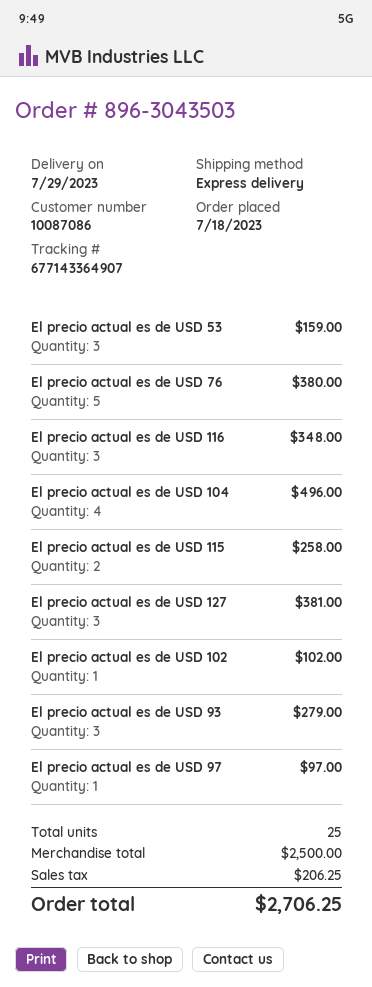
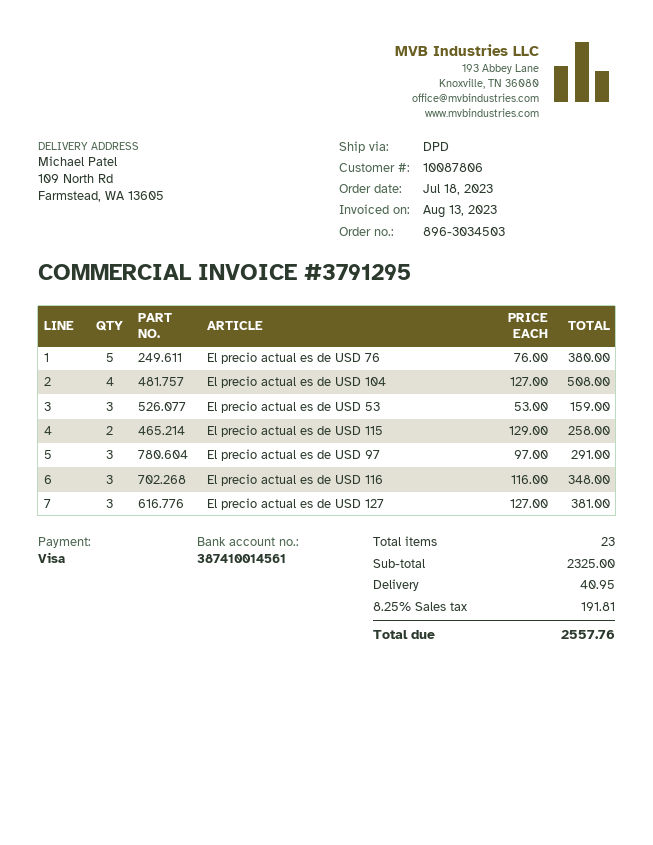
order number: 896-3043503 -> 896-3034503
customer number: 10087086 -> 10087806
shipping method: express -> DPD
El precio actual es de USD 104: 4 for 496.00 -> 4 for 508.00
El precio actual es de USD 102: 1 for 102.00 -> none
El precio actual es de USD 93: 3 for 279.00 -> none
El precio actual es de USD 97: 1 for 97.00 -> 3 for 291.00
total quantity: 25 -> 23
subtotal: 2500.00 -> 2325.00
shipping: none -> 40.95
tax: 206.25 -> 191.81
total: 2706.25 -> 2557.76

